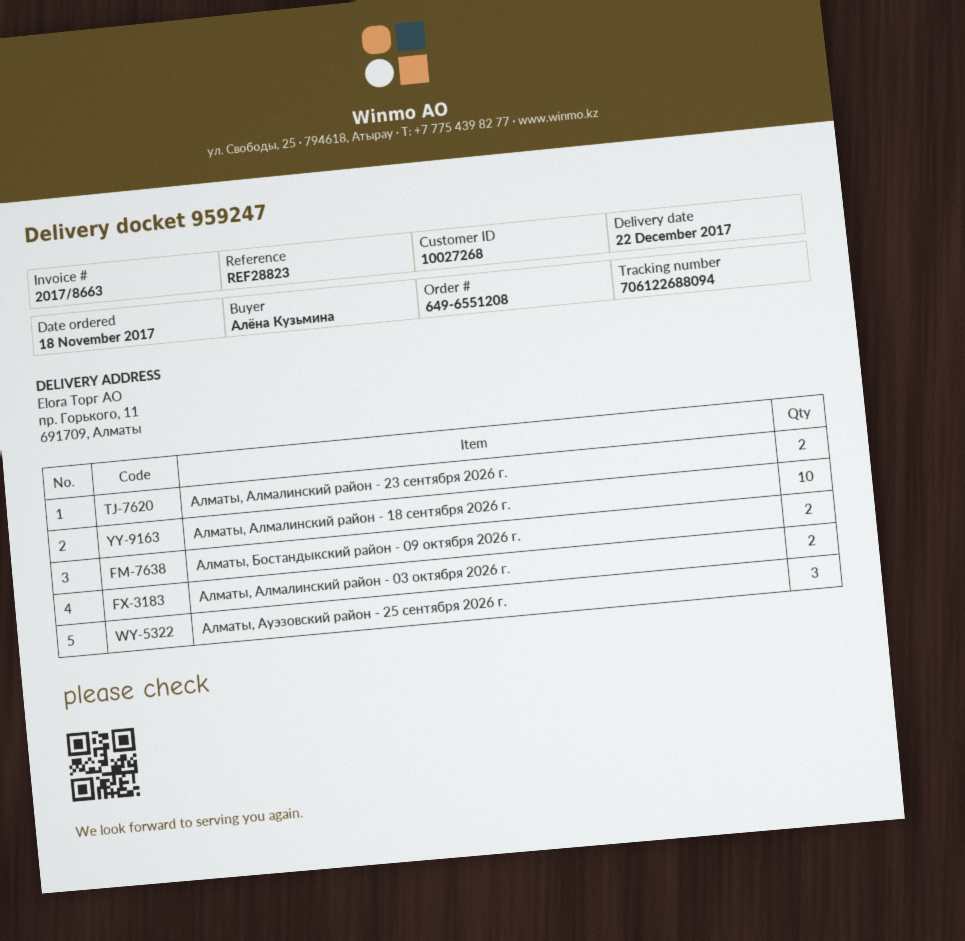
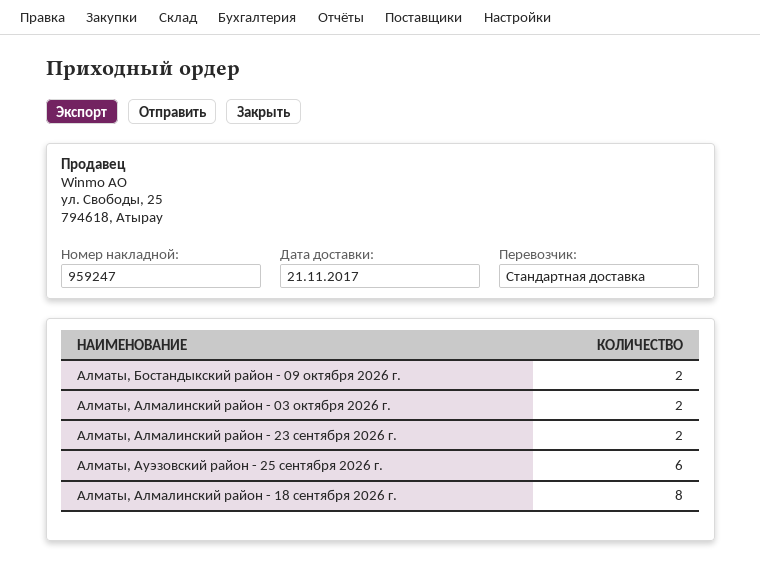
delivery date: 2017-12-22 -> 2017-11-21
Алматы, Алмалинский район - 18 сентября 2026 г.: 10 -> 8
Алматы, Ауэзовский район - 25 сентября 2026 г.: 3 -> 6

